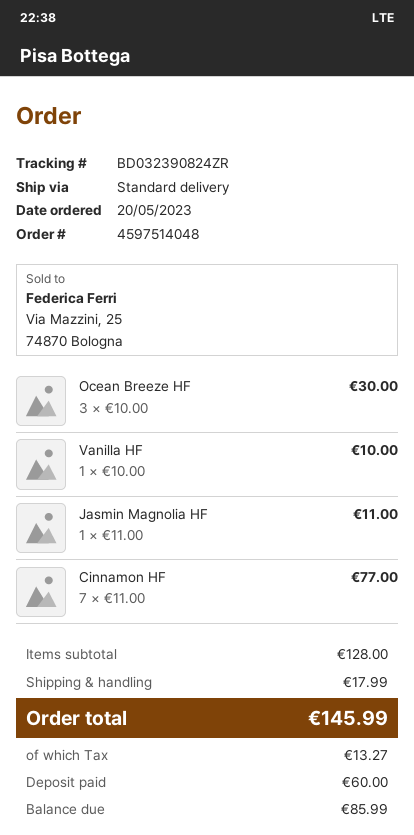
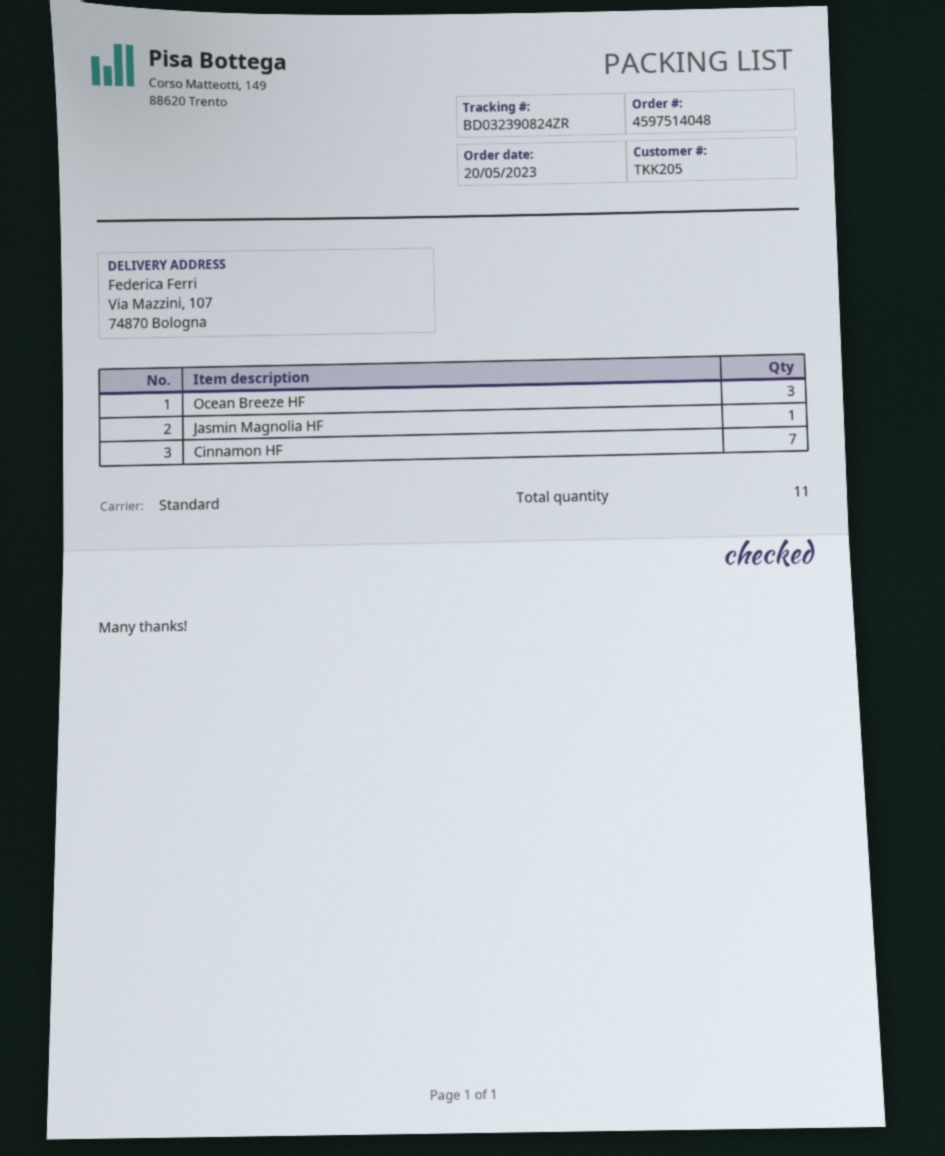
Vanilla HF: 1 -> none

